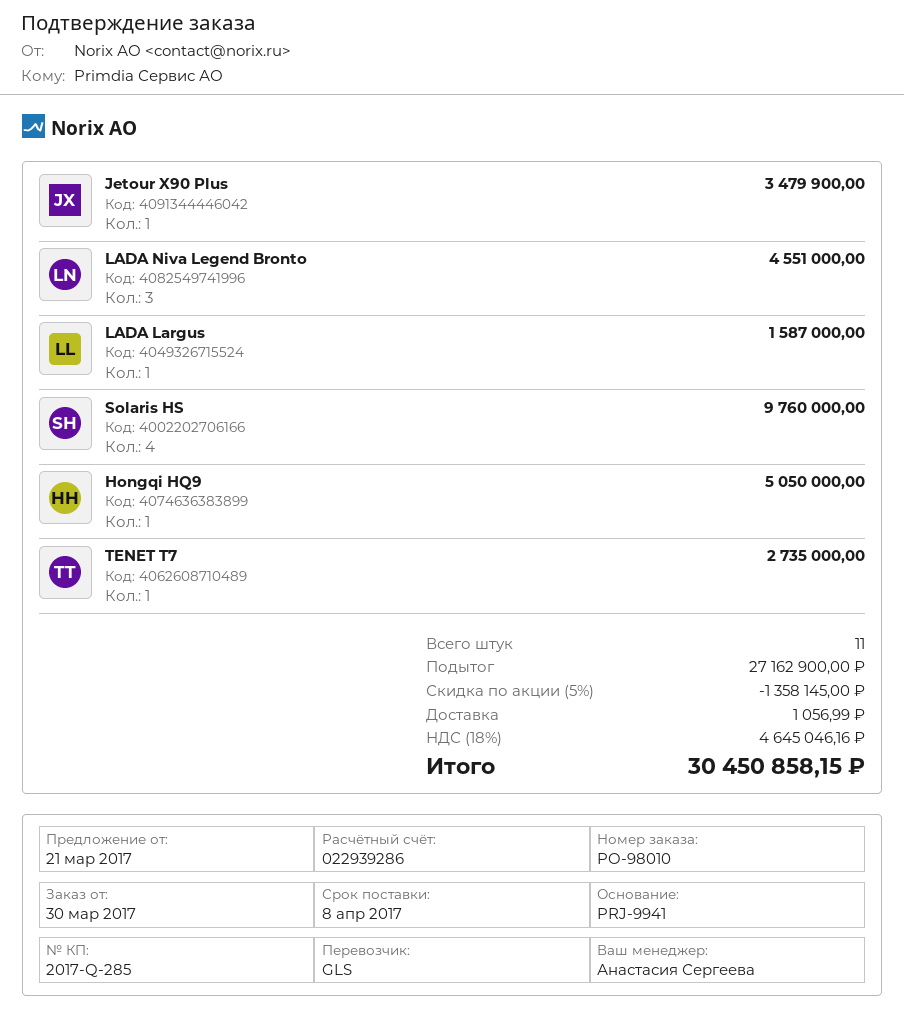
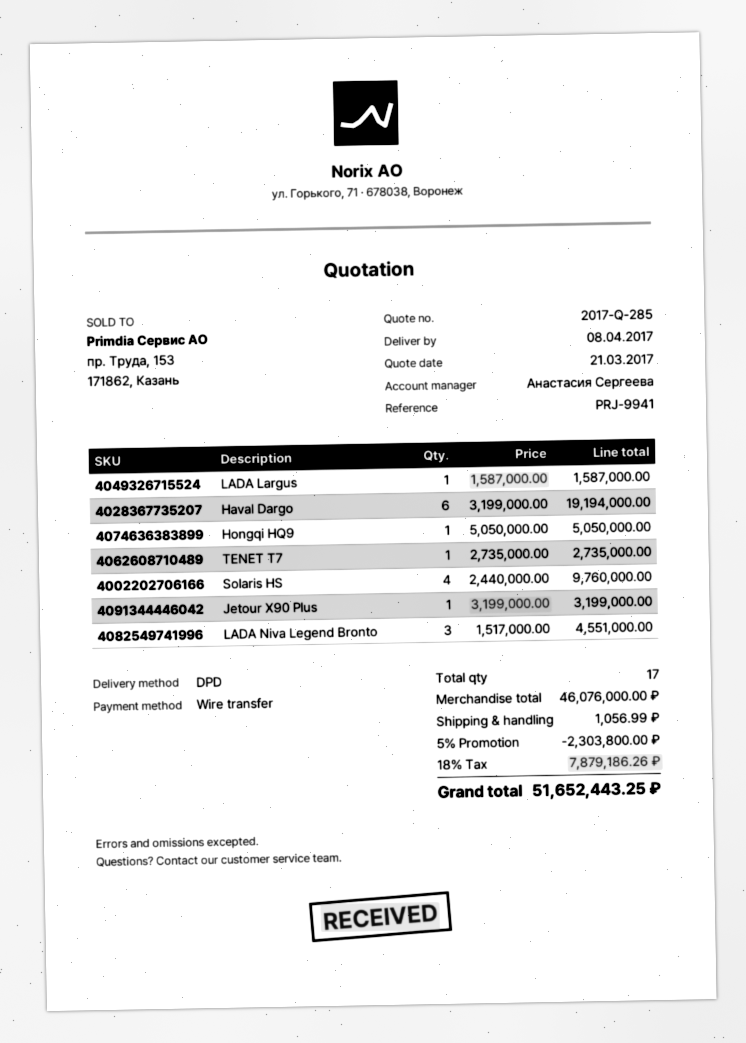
shipping method: GLS -> DPD
Jetour X90 Plus: 1 for 3479900.00 -> 1 for 3199000.00
Haval Dargo: none -> 6 for 19194000.00
total quantity: 11 -> 17
subtotal: 27162900.00 -> 46076000.00
discount: 5% = 1358145.00 -> 5% = 2303800.00
tax: 18% = 4645046.16 -> 18% = 7879186.26
total: 30450858.15 -> 51652443.25

